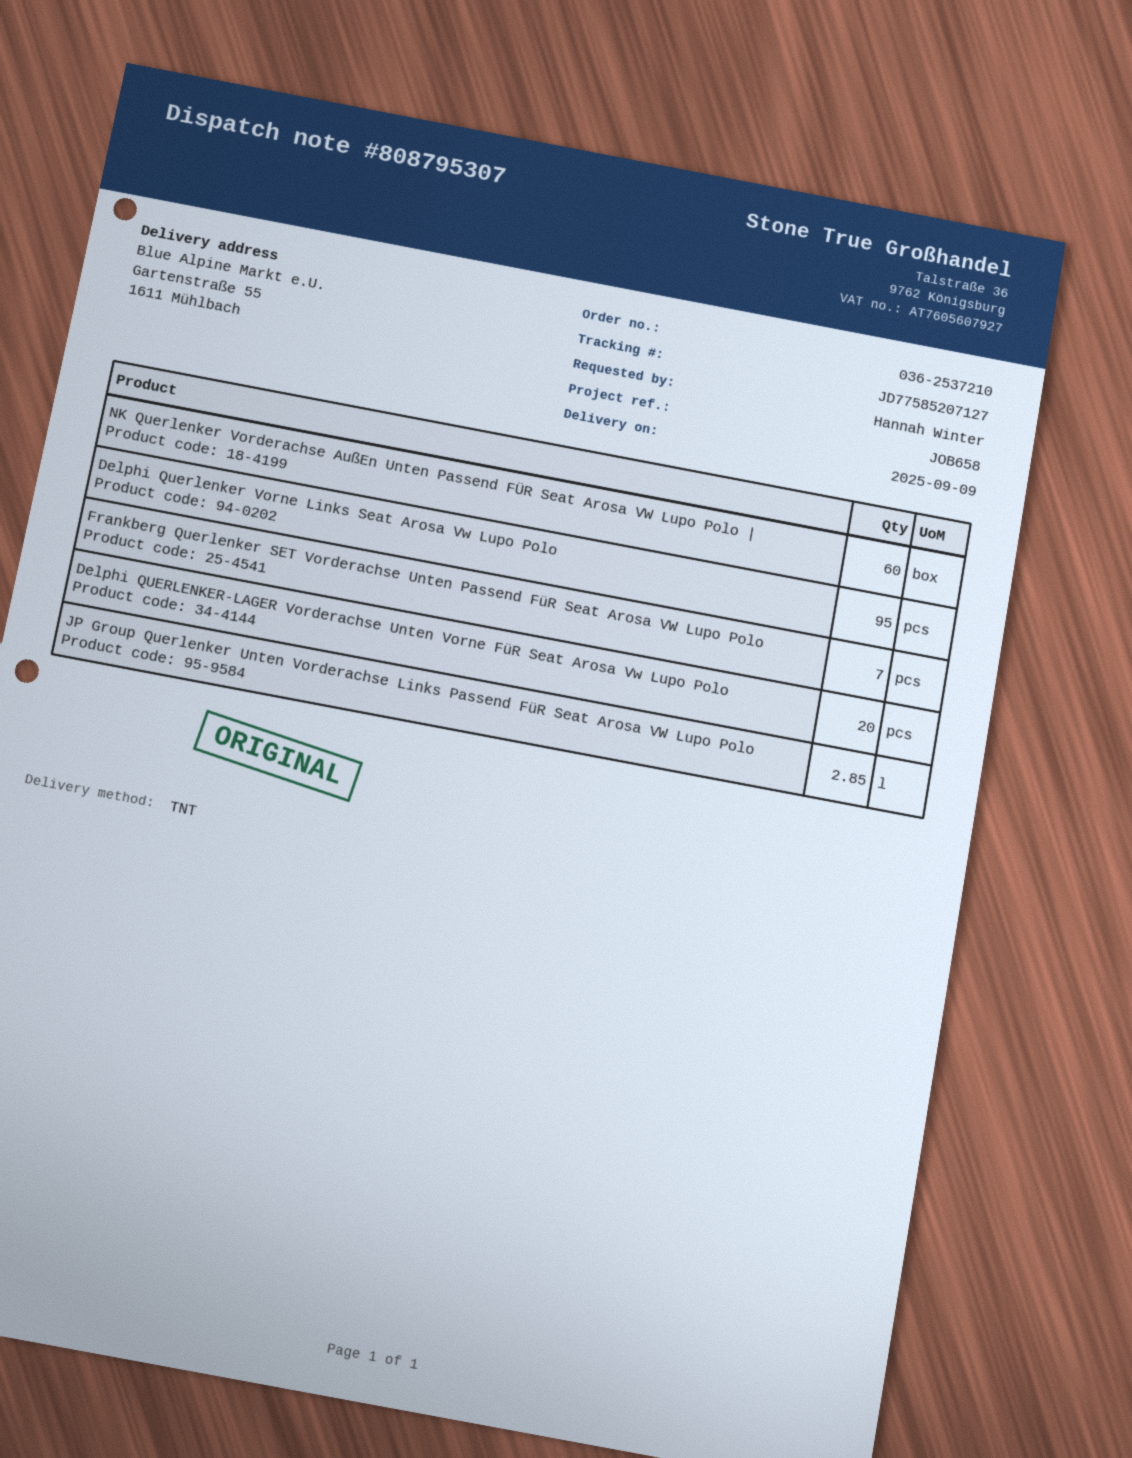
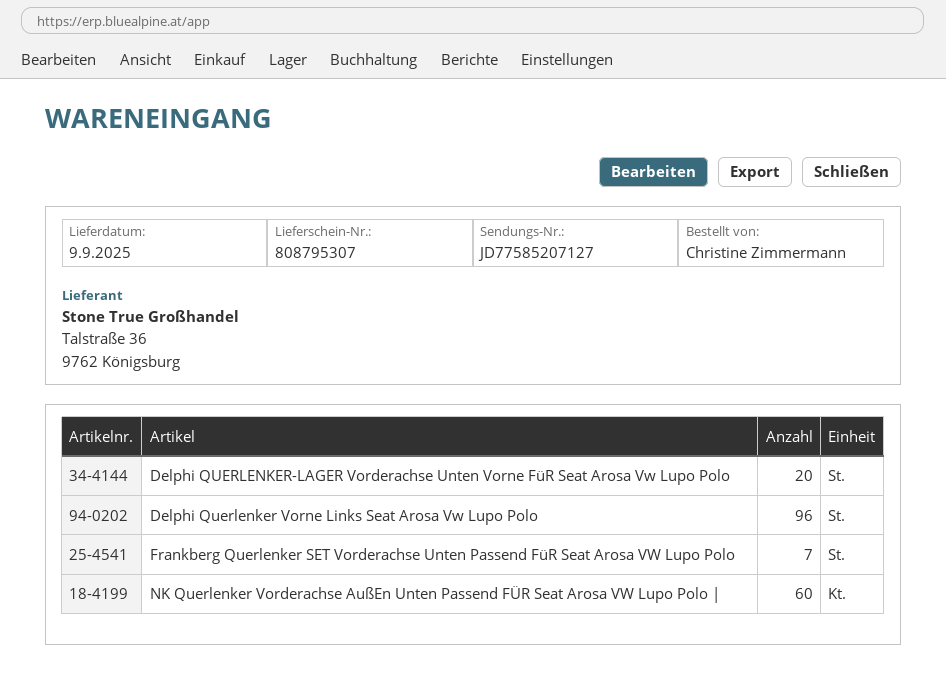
ordered by: Hannah Winter -> Christine Zimmermann
Delphi Querlenker Vorne Links Seat Arosa Vw Lupo Polo: 95 -> 96
JP Group Querlenker Unten Vorderachse Links Passend FüR Seat Arosa VW Lupo Polo: 2.85 -> none

